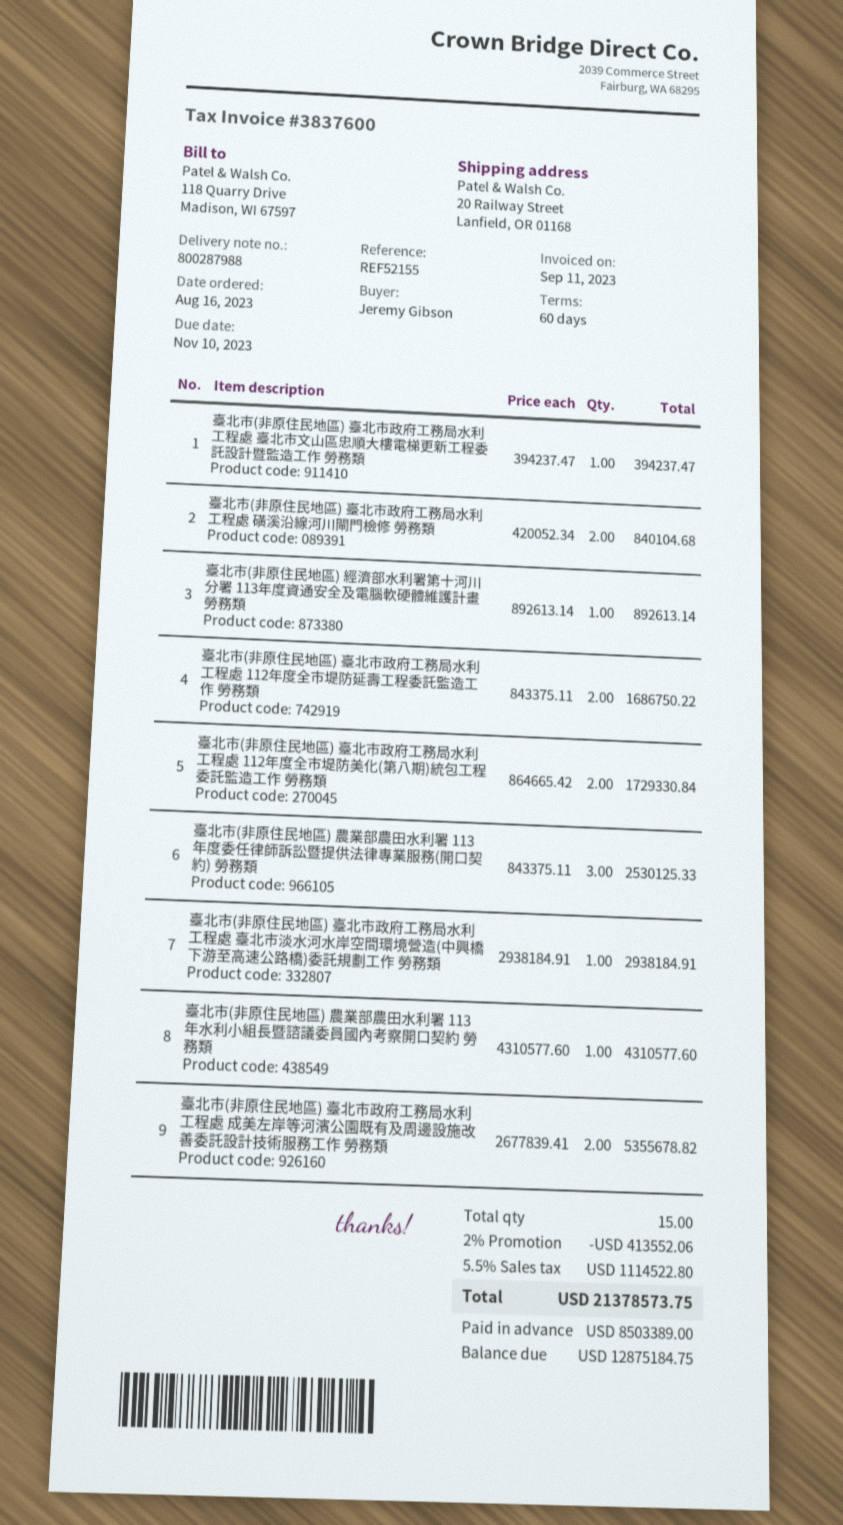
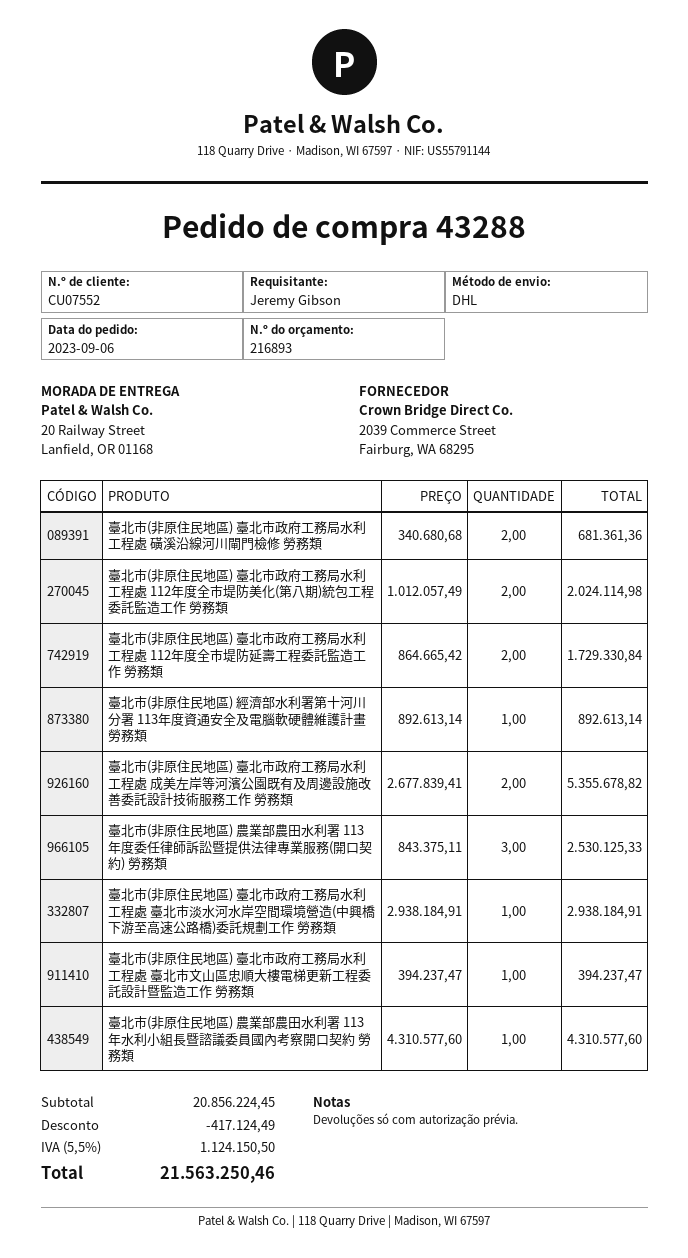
order date: 2023-08-16 -> 2023-09-06
臺北市(非原住民地區) 臺北市政府工務局水利工程處 磺溪沿線河川閘門檢修 勞務類: 2 x 420052.34 = 840104.68 -> 2 x 340680.68 = 681361.36
臺北市(非原住民地區) 臺北市政府工務局水利工程處 112年度全市堤防延壽工程委託監造工作 勞務類: 2 x 843375.11 = 1686750.22 -> 2 x 864665.42 = 1729330.84
臺北市(非原住民地區) 臺北市政府工務局水利工程處 112年度全市堤防美化(第八期)統包工程委託監造工作 勞務類: 2 x 864665.42 = 1729330.84 -> 2 x 1012057.49 = 2024114.98
discount: 413552.06 -> 417124.49
tax: 5.5% = 1114522.80 -> 5.5% = 1124150.50
total: 21378573.75 -> 21563250.46

